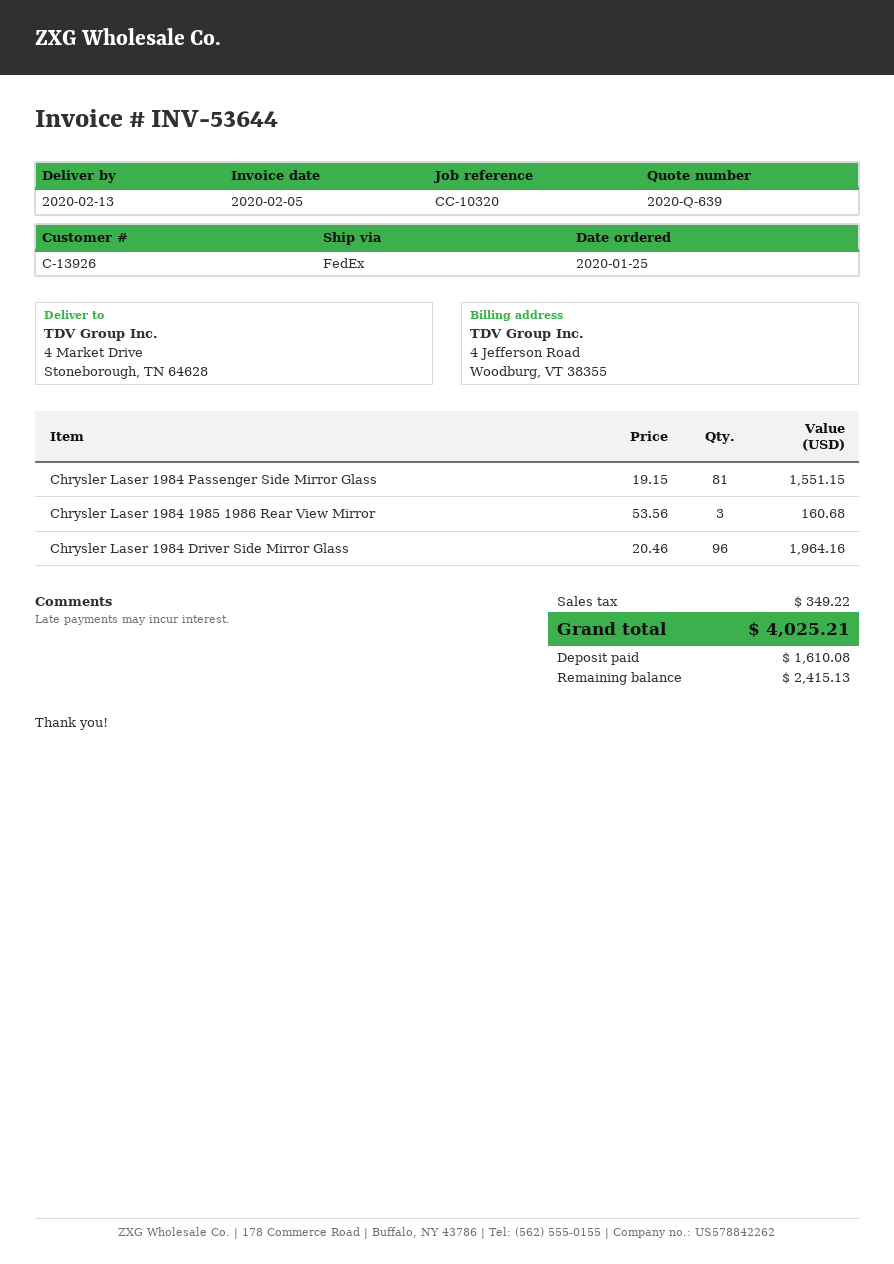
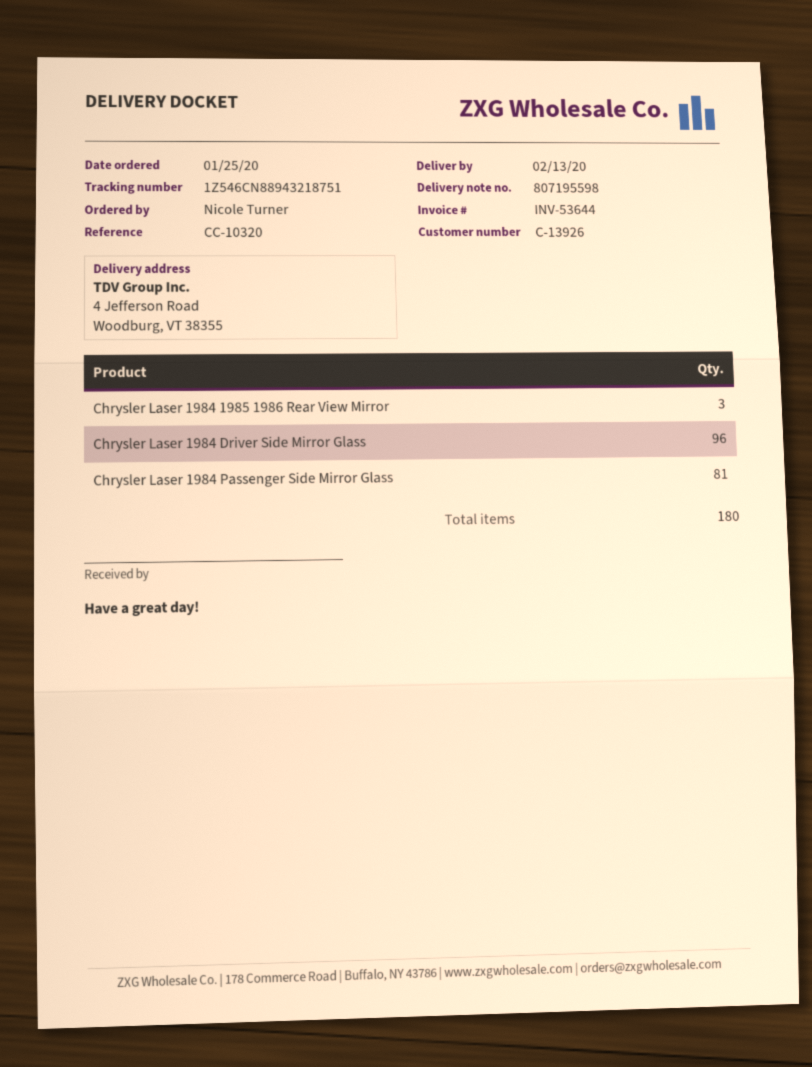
ship to: 4 Market Drive, Stoneborough, TN 64628 -> 4 Jefferson Road, Woodburg, VT 38355

